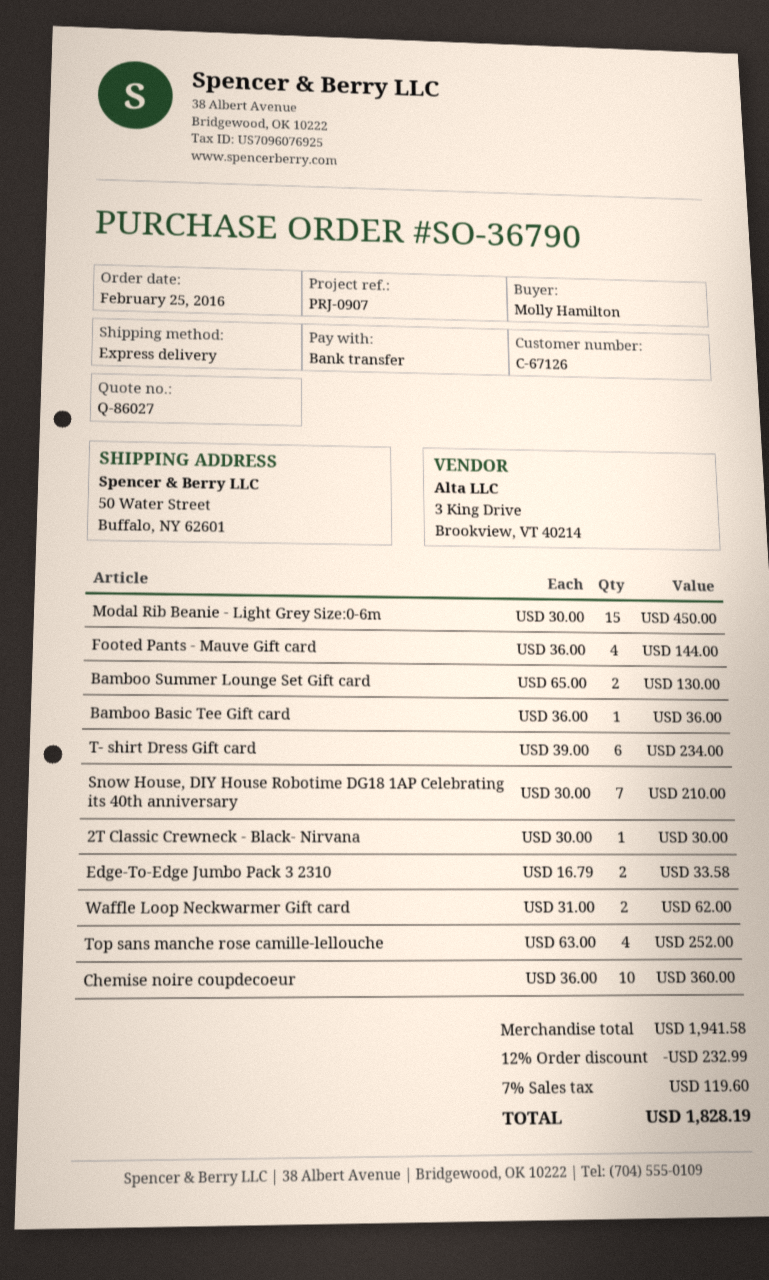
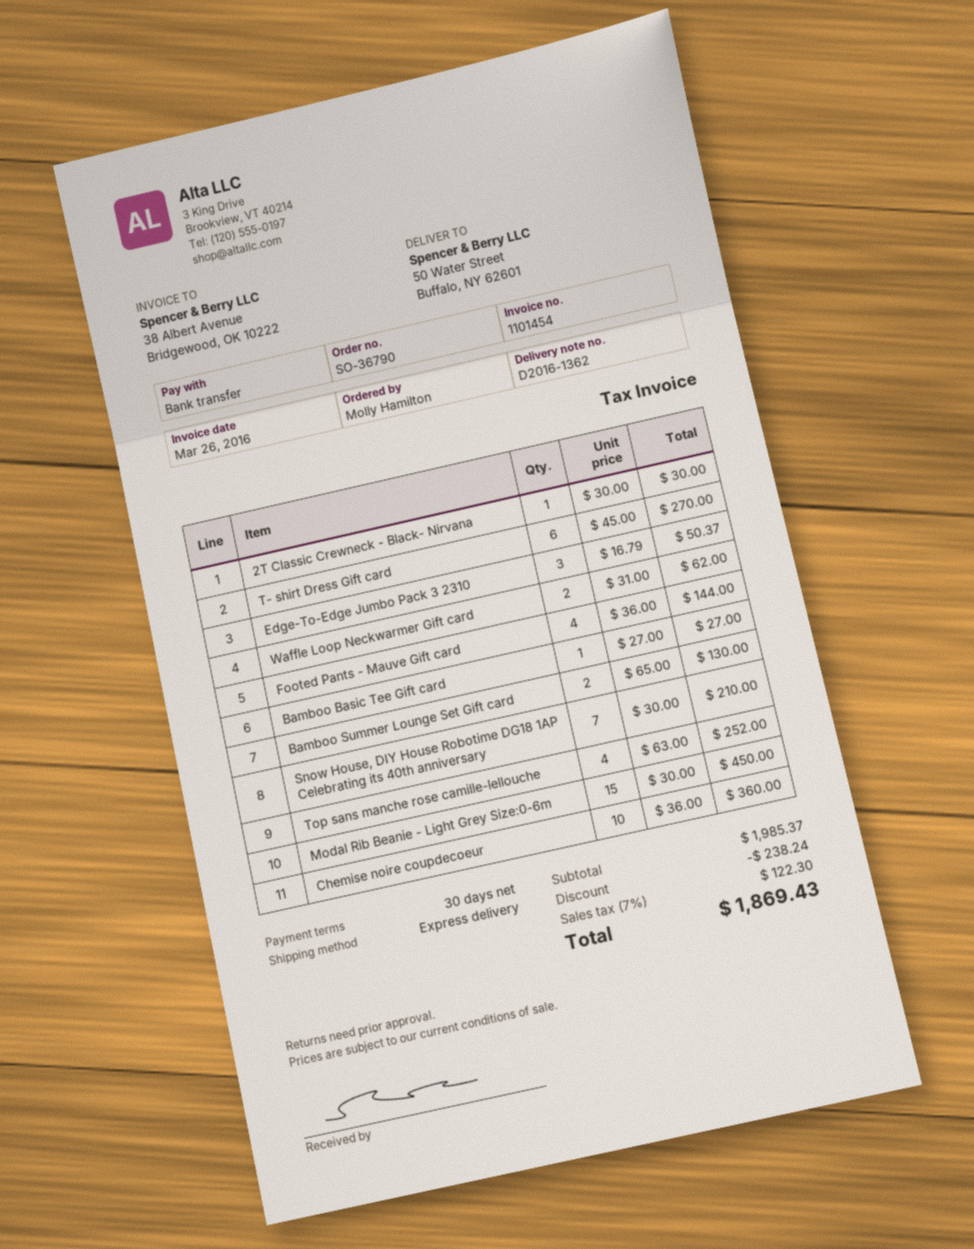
Bamboo Basic Tee Gift card: 1 x 36.00 = 36.00 -> 1 x 27.00 = 27.00
T- shirt Dress Gift card: 6 x 39.00 = 234.00 -> 6 x 45.00 = 270.00
Edge-To-Edge Jumbo Pack 3 2310: 2 x 16.79 = 33.58 -> 3 x 16.79 = 50.37
subtotal: 1941.58 -> 1985.37
discount: 232.99 -> 238.24
tax: 7% = 119.60 -> 7% = 122.30
total: 1828.19 -> 1869.43

